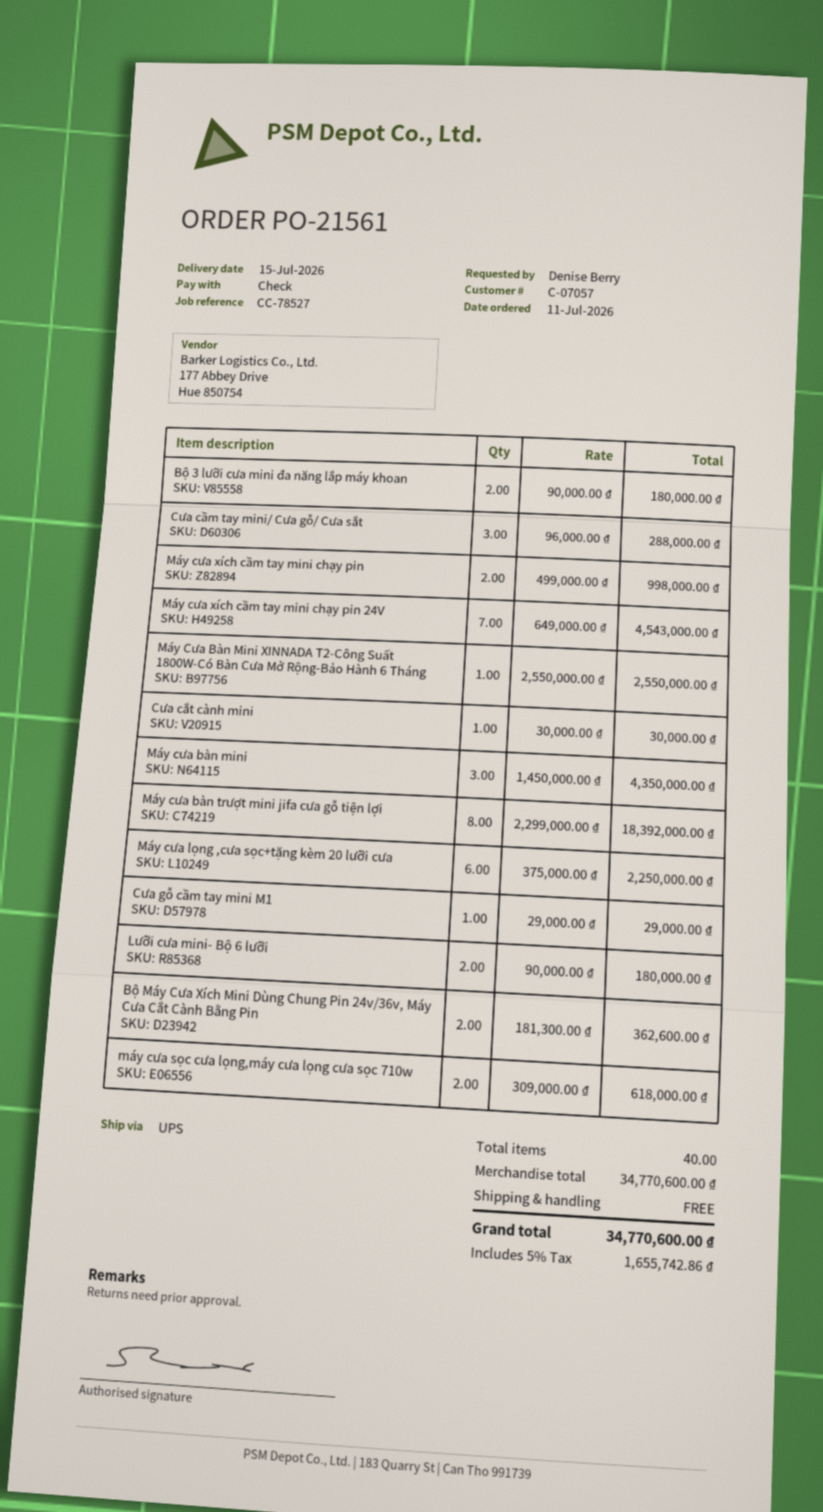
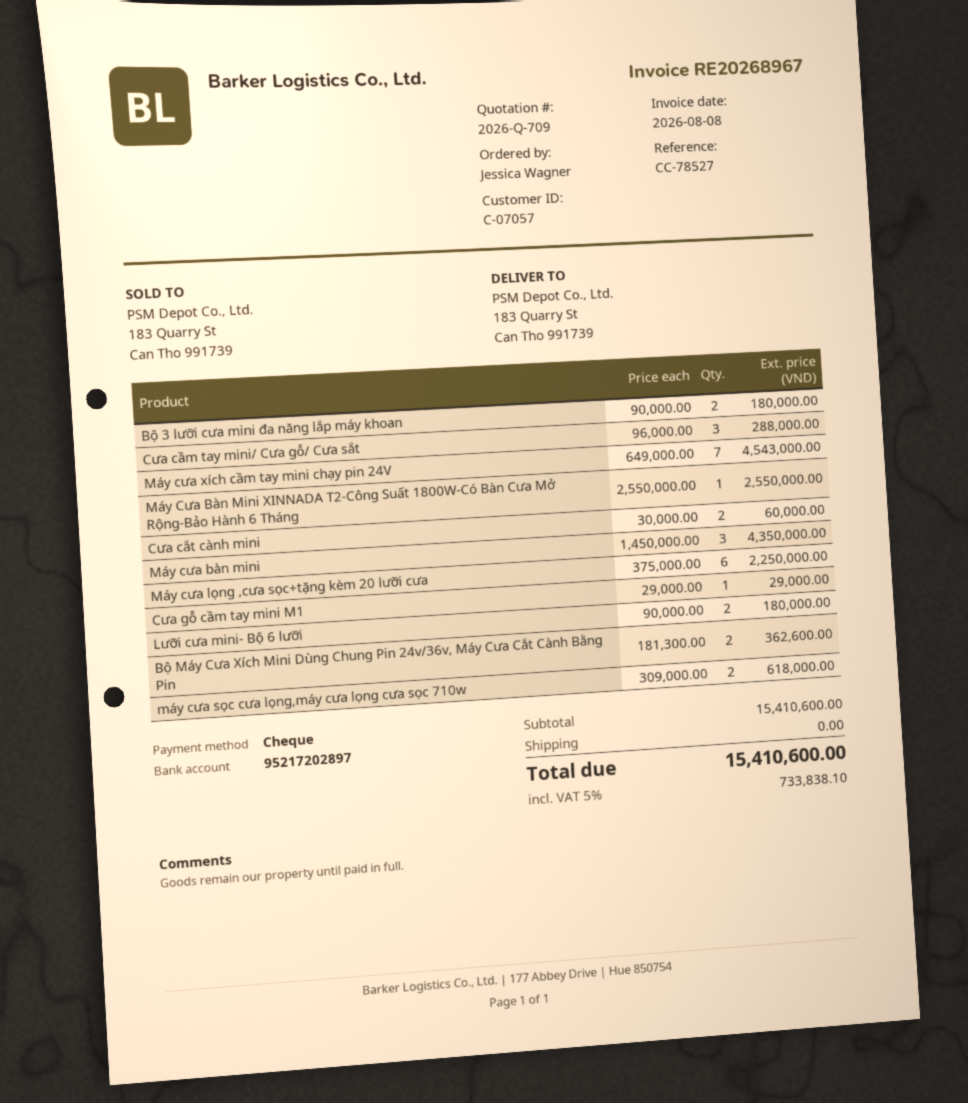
ordered by: Denise Berry -> Jessica Wagner
Máy cưa xích cầm tay mini chạy pin: 2 x 499000.00 = 998000.00 -> none
Cưa cắt cành mini: 1 x 30000.00 = 30000.00 -> 2 x 30000.00 = 60000.00
Máy cưa bàn trượt mini jifa cưa gỗ tiện lợi: 8 x 2299000.00 = 18392000.00 -> none
subtotal: 34770600.00 -> 15410600.00
tax: 5% = 1655742.86 -> 5% = 733838.10
total: 34770600.00 -> 15410600.00

